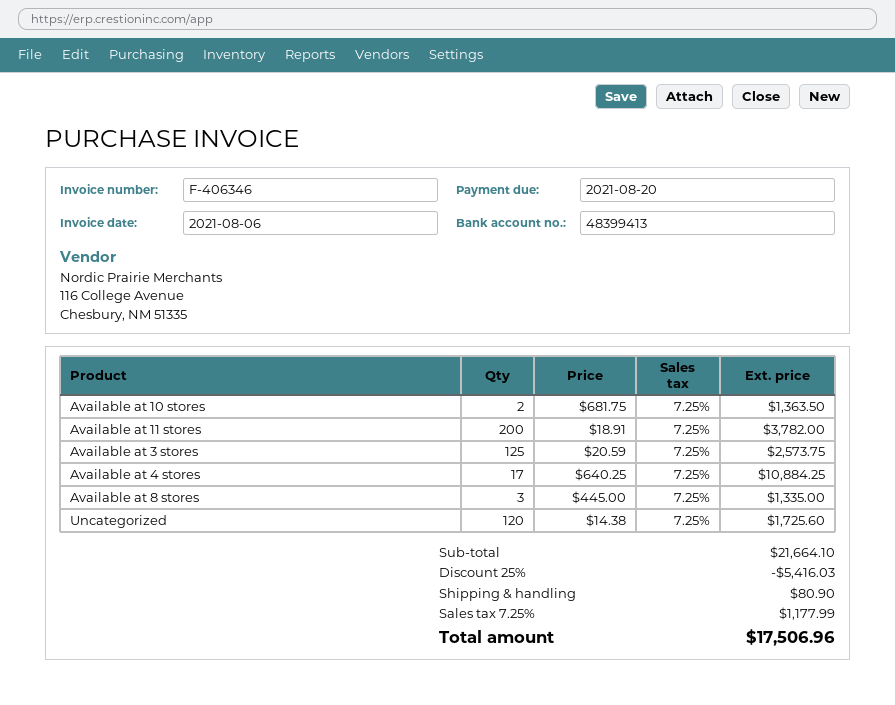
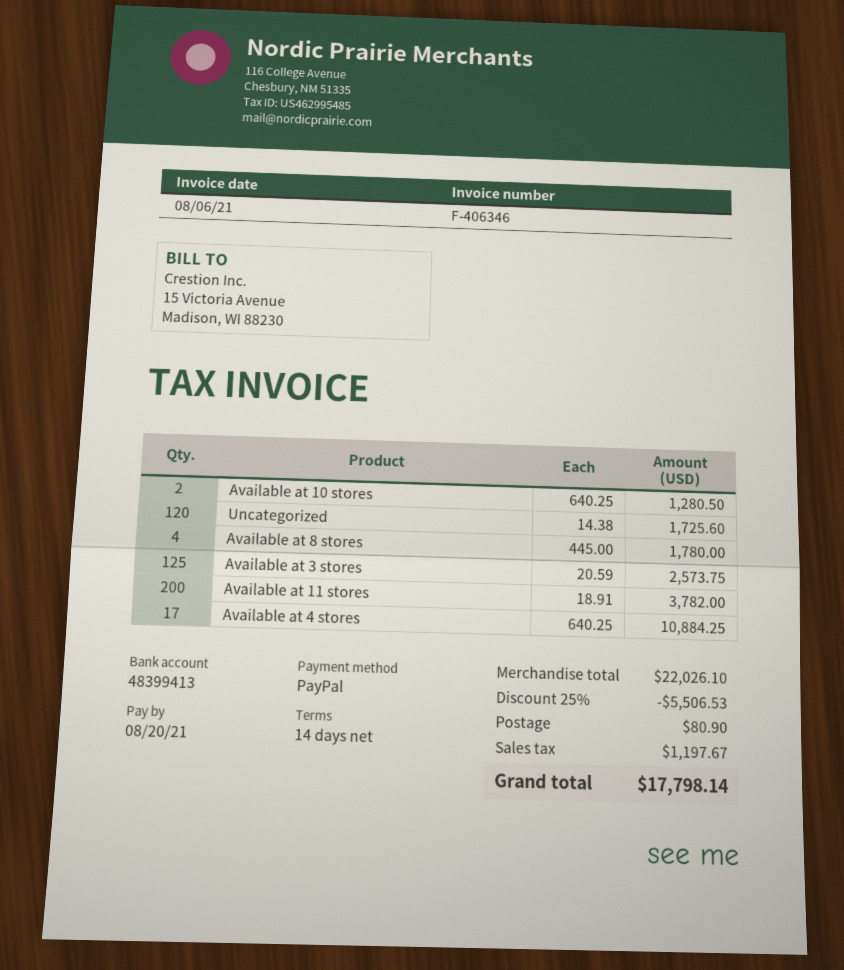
Available at 10 stores: 2 x 681.75 = 1363.50 -> 2 x 640.25 = 1280.50
Available at 8 stores: 3 x 445.00 = 1335.00 -> 4 x 445.00 = 1780.00
subtotal: 21664.10 -> 22026.10
discount: 25% = 5416.03 -> 25% = 5506.53
tax: 1177.99 -> 1197.67
total: 17506.96 -> 17798.14

